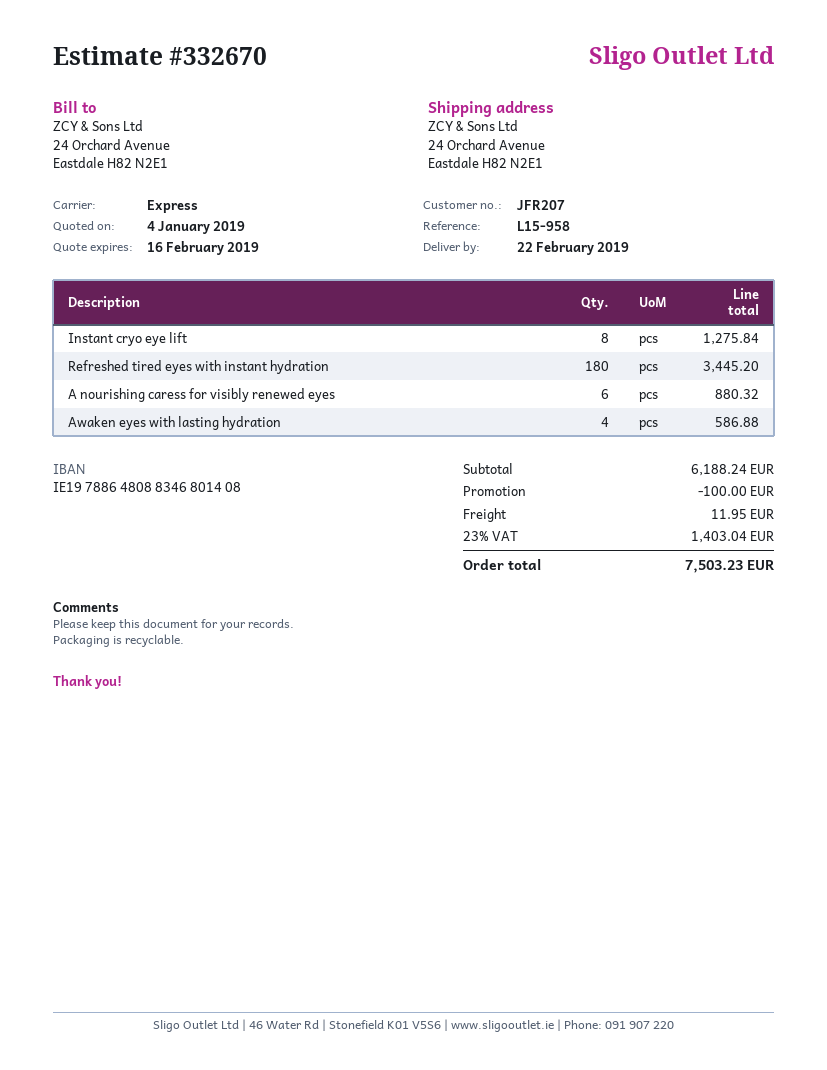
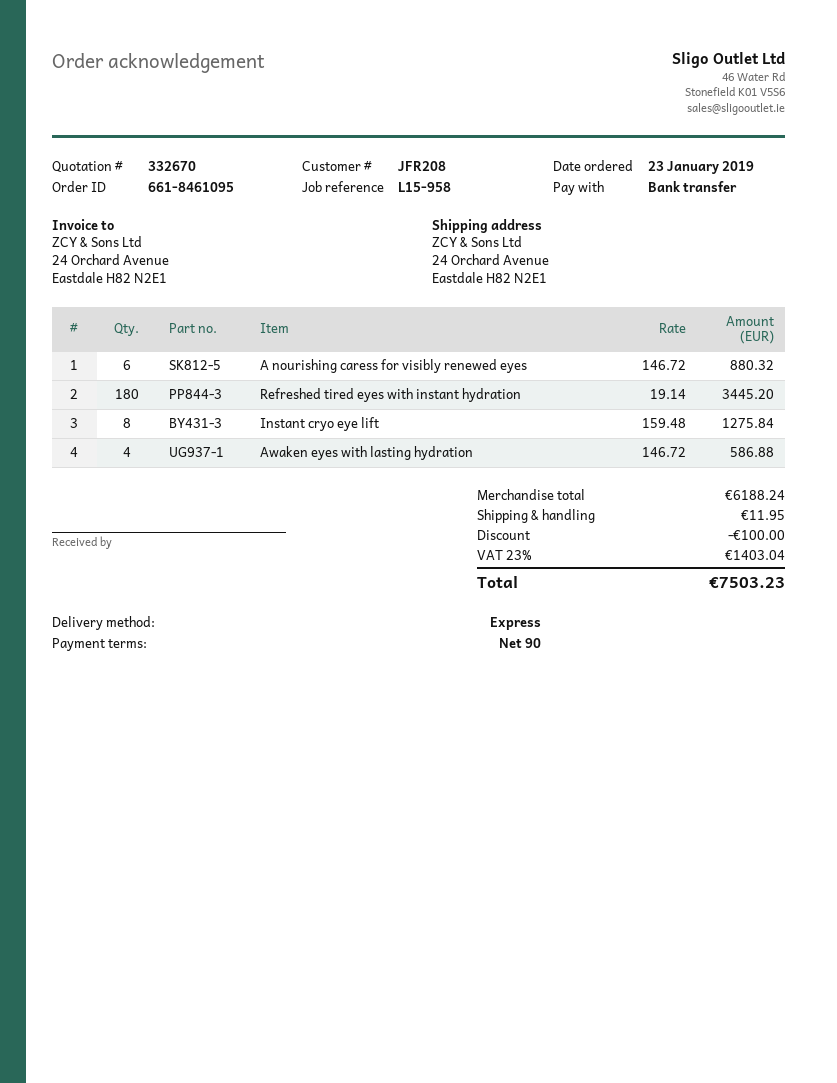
customer number: JFR207 -> JFR208

